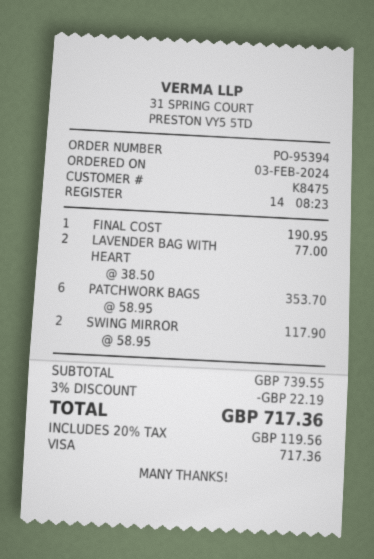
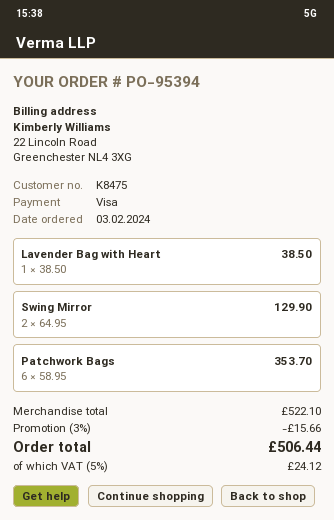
FINAL COST: 1 x 190.95 = 190.95 -> none
LAVENDER BAG WITH HEART: 2 x 38.50 = 77.00 -> 1 x 38.50 = 38.50
SWING MIRROR: 2 x 58.95 = 117.90 -> 2 x 64.95 = 129.90
subtotal: 739.55 -> 522.10
discount: 3% = 22.19 -> 3% = 15.66
tax: 20% = 119.56 -> 5% = 24.12
total: 717.36 -> 506.44

